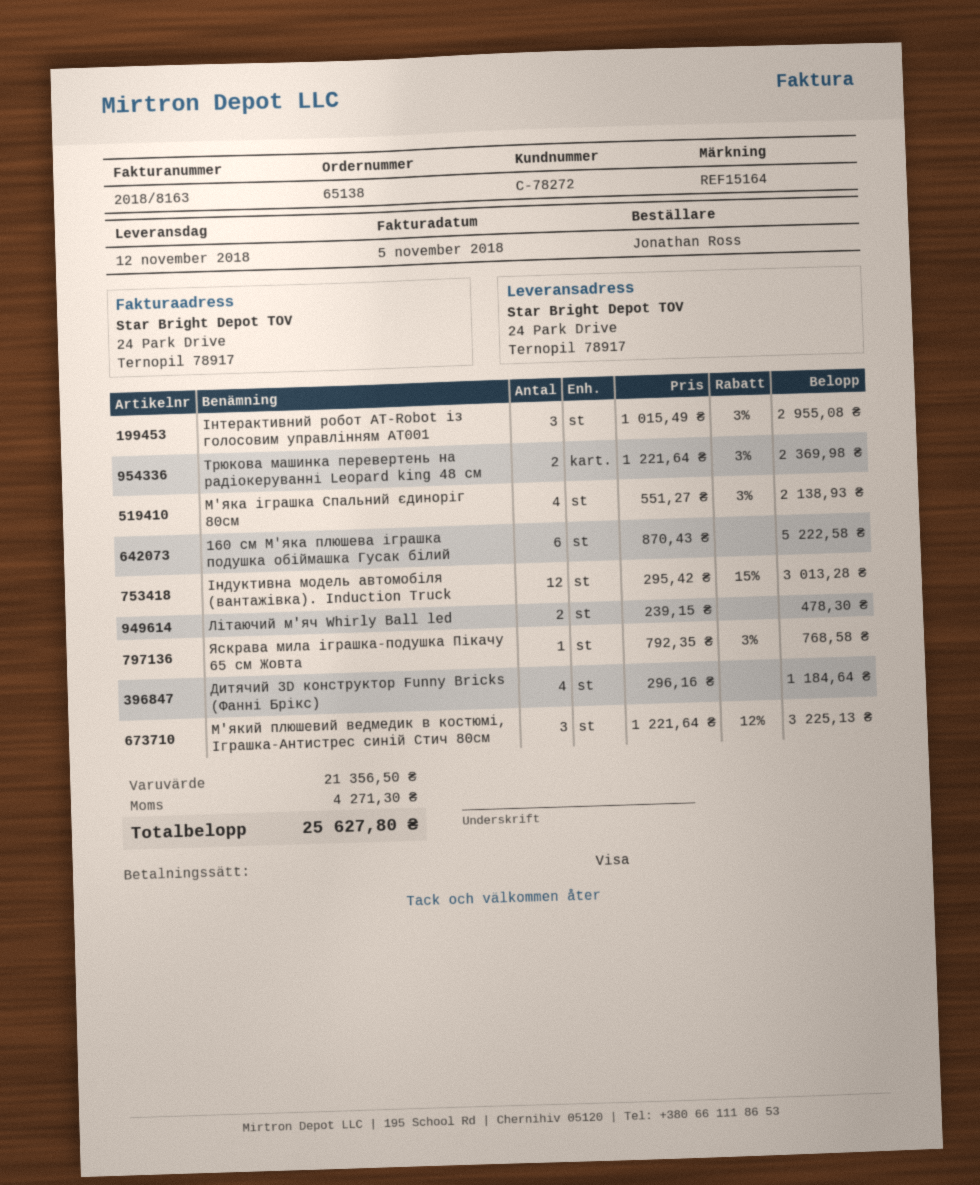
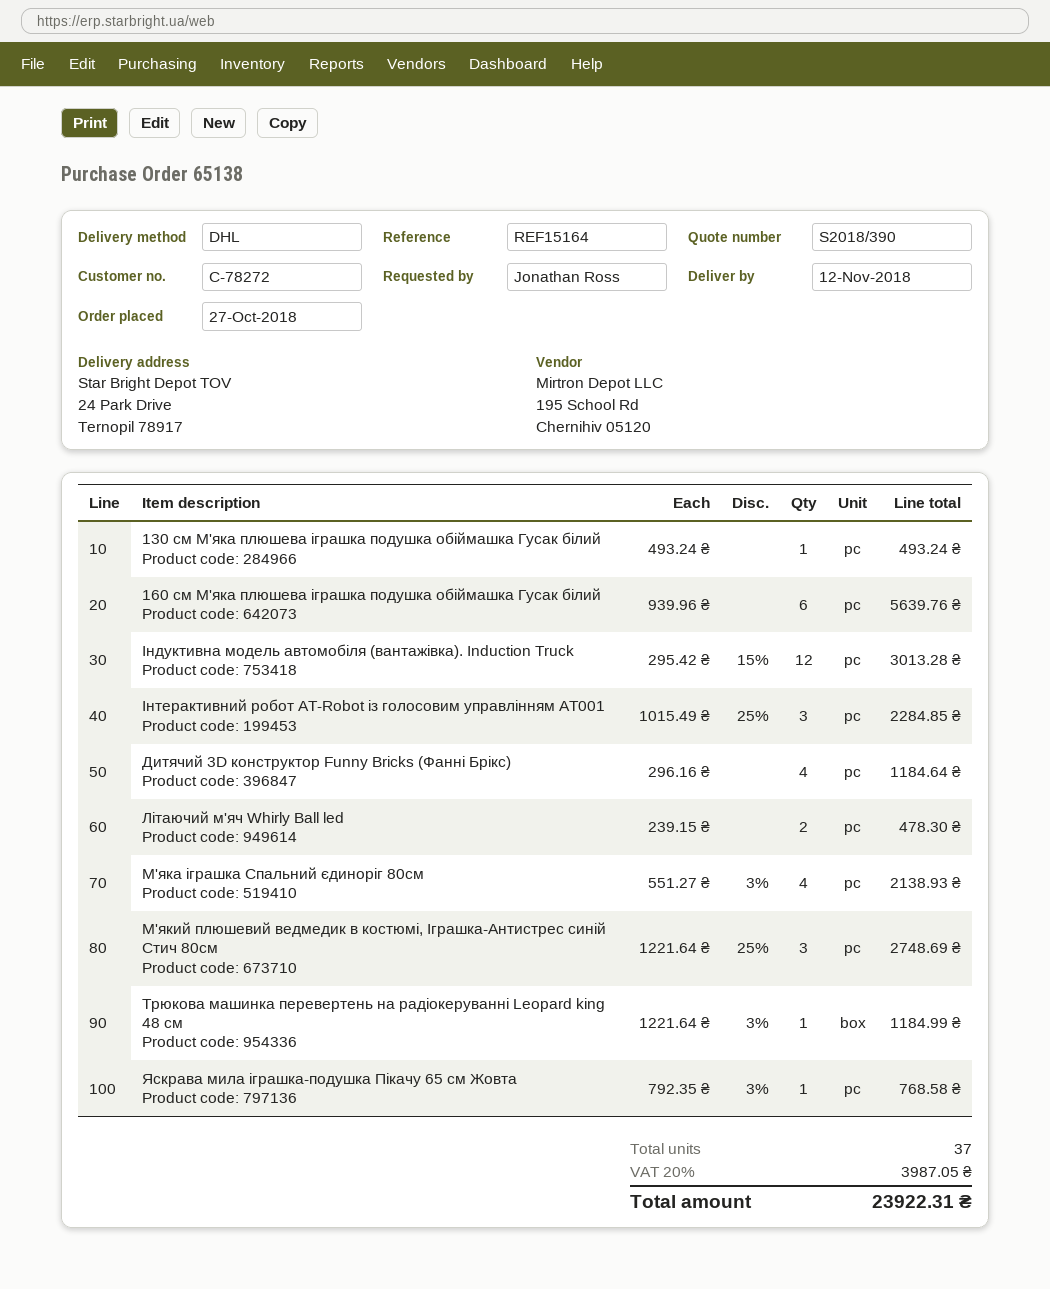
Інтерактивний робот AT-Robot із голосовим управлінням AT001: 3 x 1015.49 - 3% = 2955.08 -> 3 x 1015.49 - 25% = 2284.85
Трюкова машинка перевертень на радіокеруванні Leopard king 48 см: 2 x 1221.64 - 3% = 2369.98 -> 1 x 1221.64 - 3% = 1184.99
160 см М'яка плюшева іграшка подушка обіймашка Гусак білий: 6 x 870.43 = 5222.58 -> 6 x 939.96 = 5639.76
М'який плюшевий ведмедик в костюмі, Іграшка-Антистрес синій Стич 80см: 3 x 1221.64 - 12% = 3225.13 -> 3 x 1221.64 - 25% = 2748.69
130 см М'яка плюшева іграшка подушка обіймашка Гусак білий: none -> 1 x 493.24 = 493.24
tax: 4271.30 -> 3987.05
total: 25627.80 -> 23922.31

